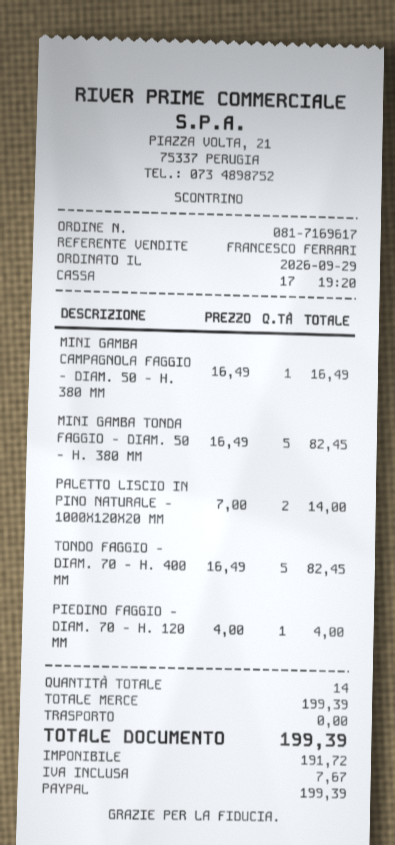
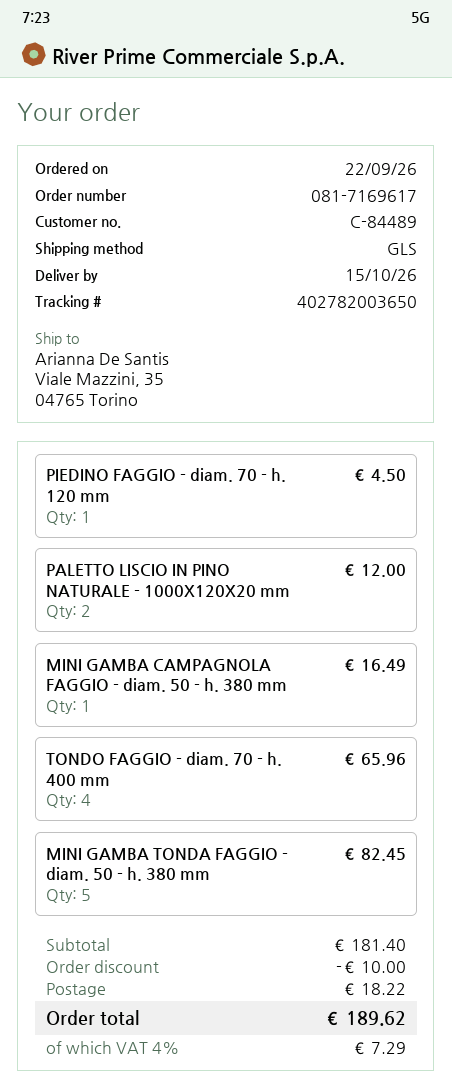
order date: 2026-09-29 -> 2026-09-22
PALETTO LISCIO IN PINO NATURALE - 1000X120X20 MM: 2 for 14.00 -> 2 for 12.00
TONDO FAGGIO - DIAM. 70 - H. 400 MM: 5 for 82.45 -> 4 for 65.96
PIEDINO FAGGIO - DIAM. 70 - H. 120 MM: 1 for 4.00 -> 1 for 4.50
subtotal: 199.39 -> 181.40
discount: none -> 10.00
shipping: 0.00 -> 18.22
tax: 7.67 -> 7.29
total: 199.39 -> 189.62

